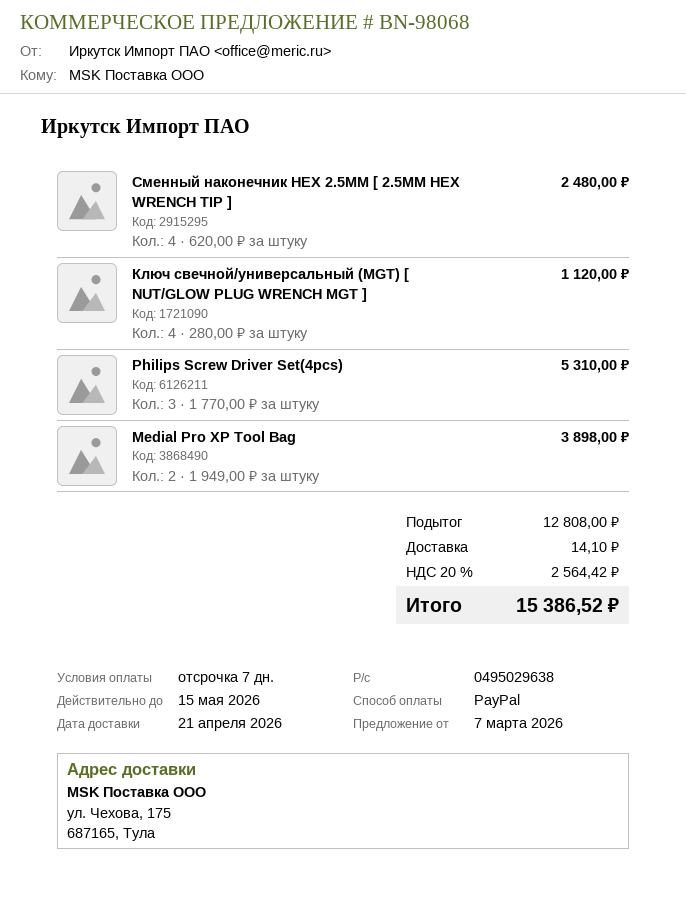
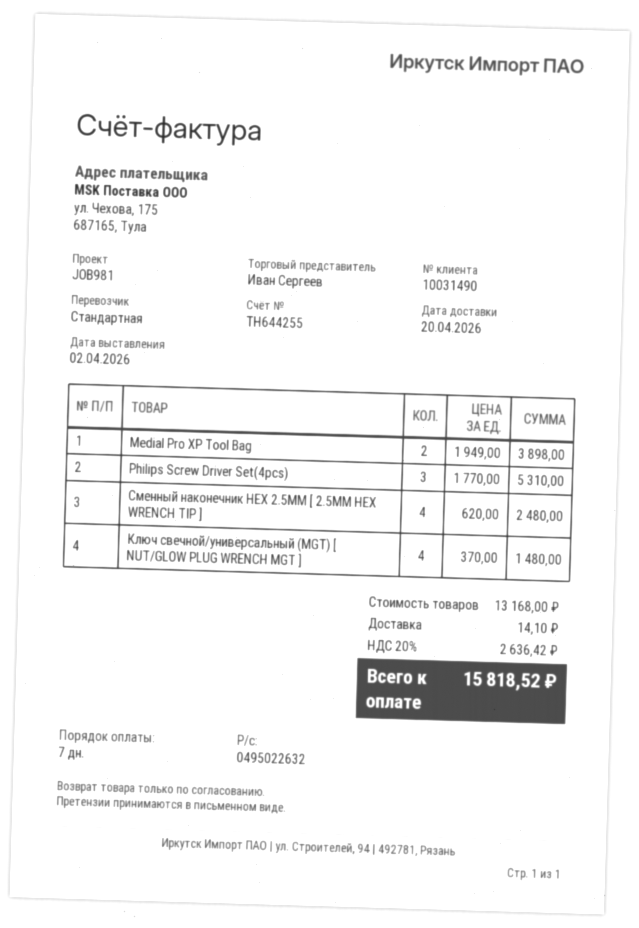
delivery date: 2026-04-21 -> 2026-04-20
bank account: 0495029638 -> 0495022632
Ключ свечной/универсальный (MGT) [ NUT/GLOW PLUG WRENCH MGT ]: 4 x 280.00 = 1120.00 -> 4 x 370.00 = 1480.00
subtotal: 12808.00 -> 13168.00
tax: 20% = 2564.42 -> 20% = 2636.42
total: 15386.52 -> 15818.52

